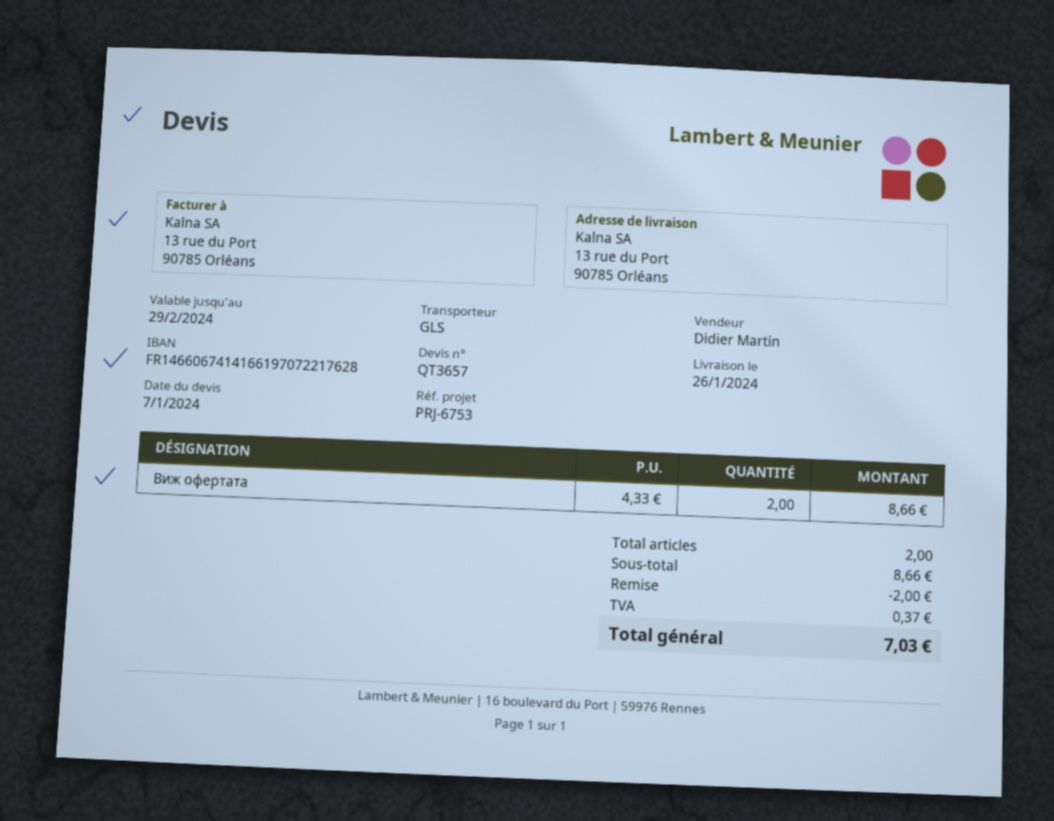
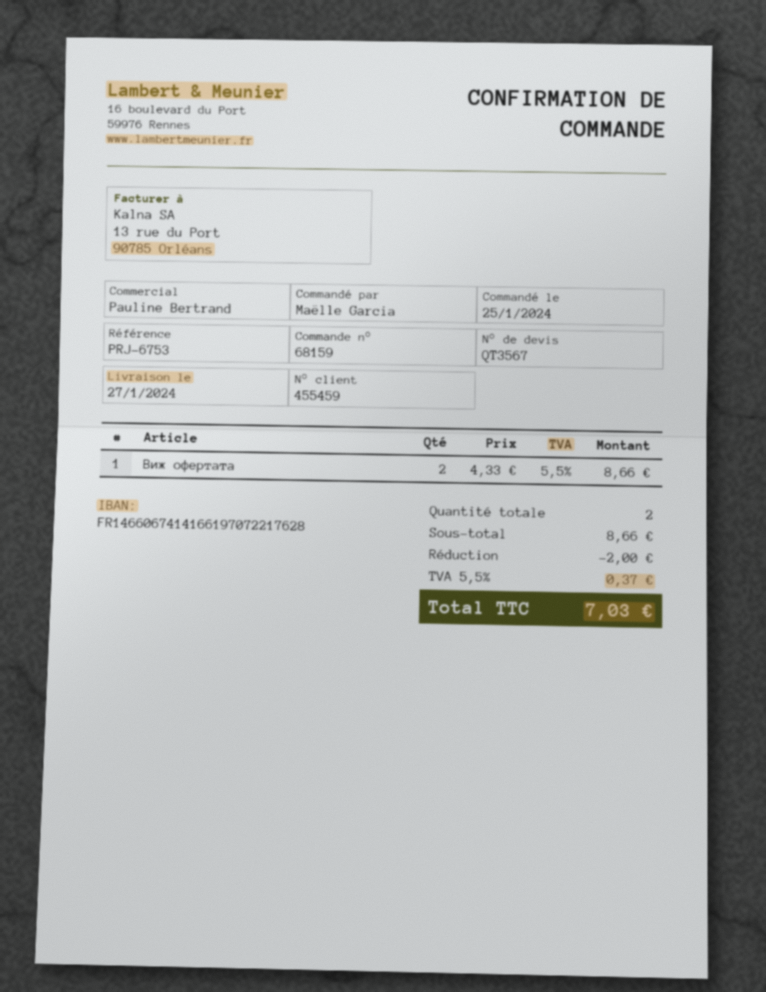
quote number: QT3657 -> QT3567
delivery date: 2024-01-26 -> 2024-01-27
sales rep: Didier Martin -> Pauline Bertrand

